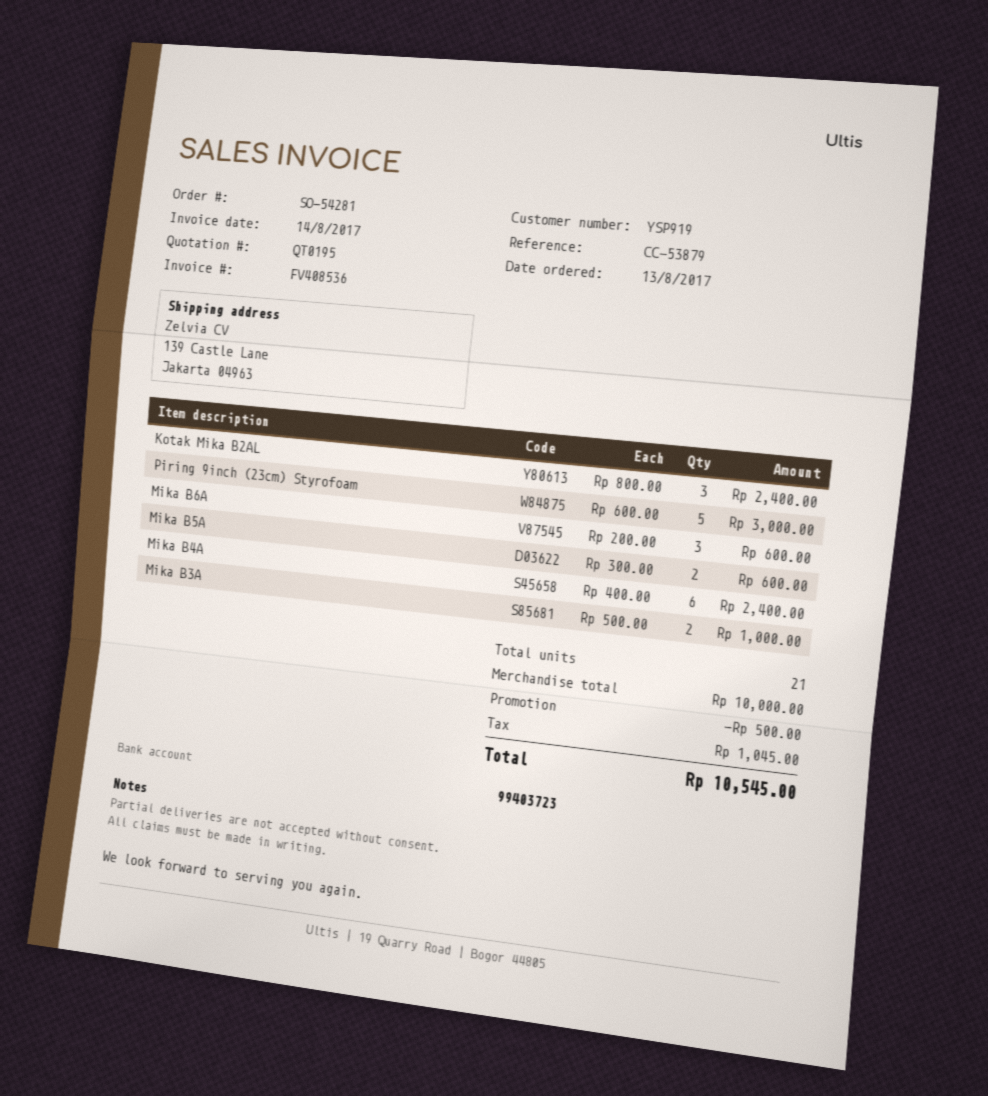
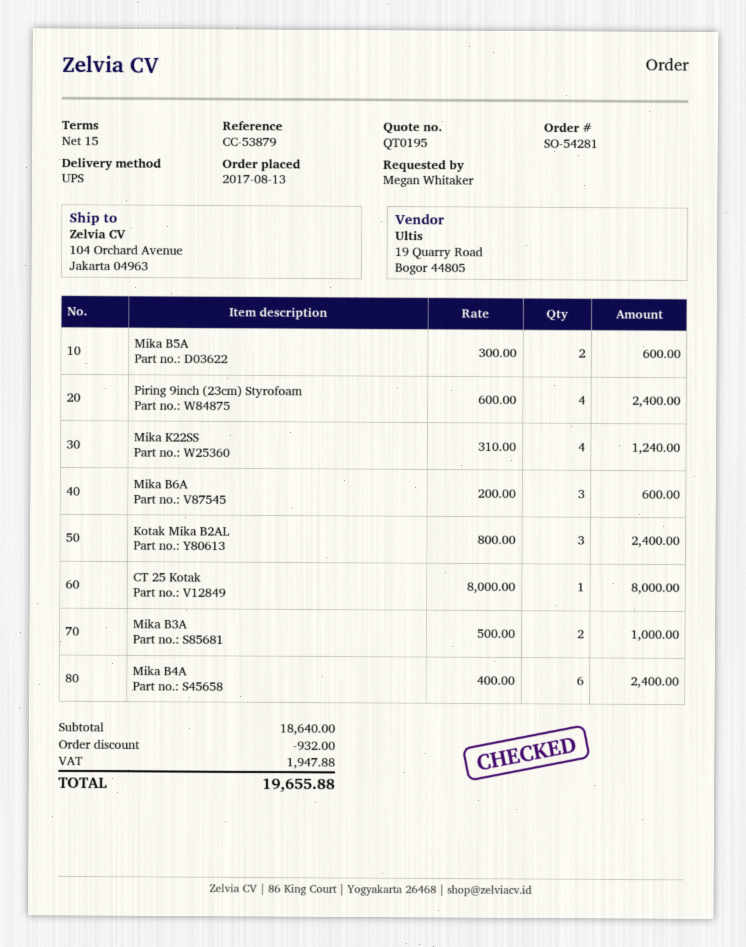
ship to: 139 Castle Lane, Jakarta 04963 -> 104 Orchard Avenue, Jakarta 04963
Piring 9inch (23cm) Styrofoam: 5 x 600.00 = 3000.00 -> 4 x 600.00 = 2400.00
Mika K22SS: none -> 4 x 310.00 = 1240.00
CT 25 Kotak: none -> 1 x 8000.00 = 8000.00
subtotal: 10000.00 -> 18640.00
discount: 500.00 -> 932.00
tax: 1045.00 -> 1947.88
total: 10545.00 -> 19655.88

